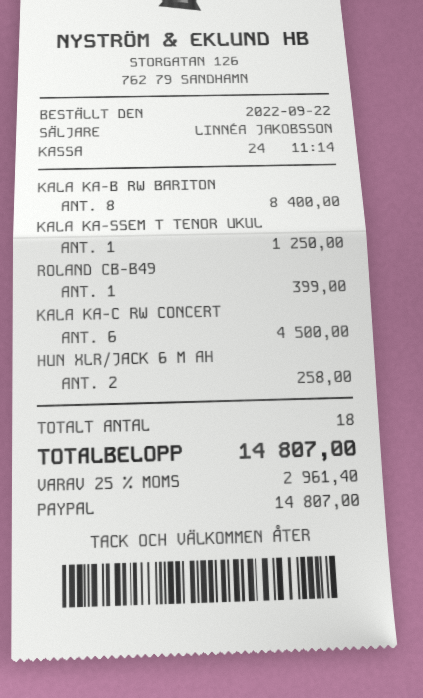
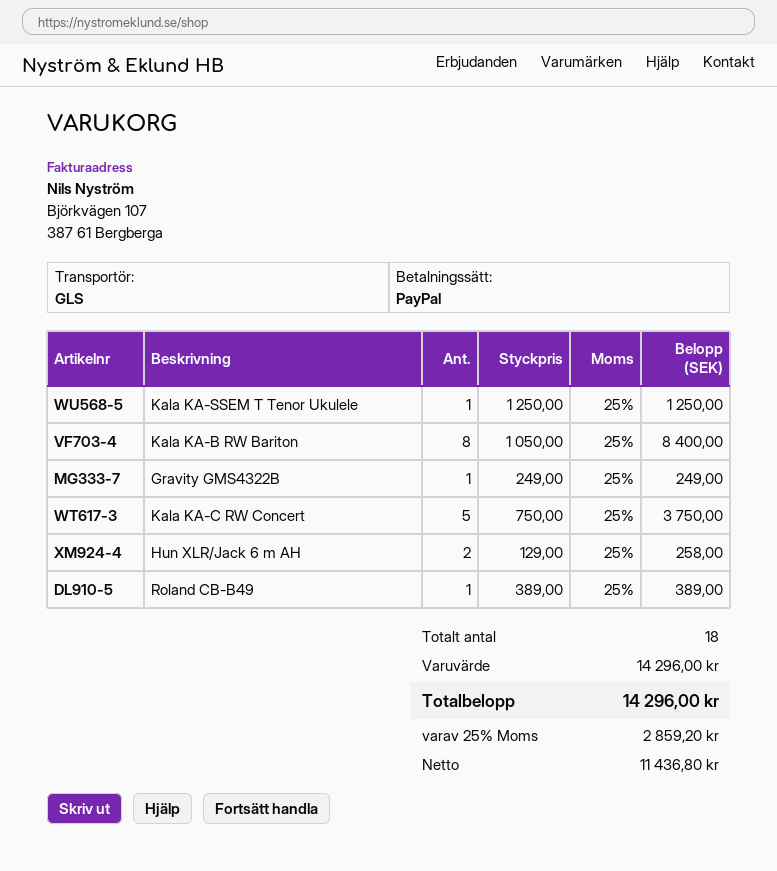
ROLAND CB-B49: 1 for 399.00 -> 1 for 389.00
KALA KA-C RW CONCERT: 6 for 4500.00 -> 5 for 3750.00
Gravity GMS4322B: none -> 1 for 249.00
tax: 25% = 2961.40 -> 25% = 2859.20
total: 14807.00 -> 14296.00

